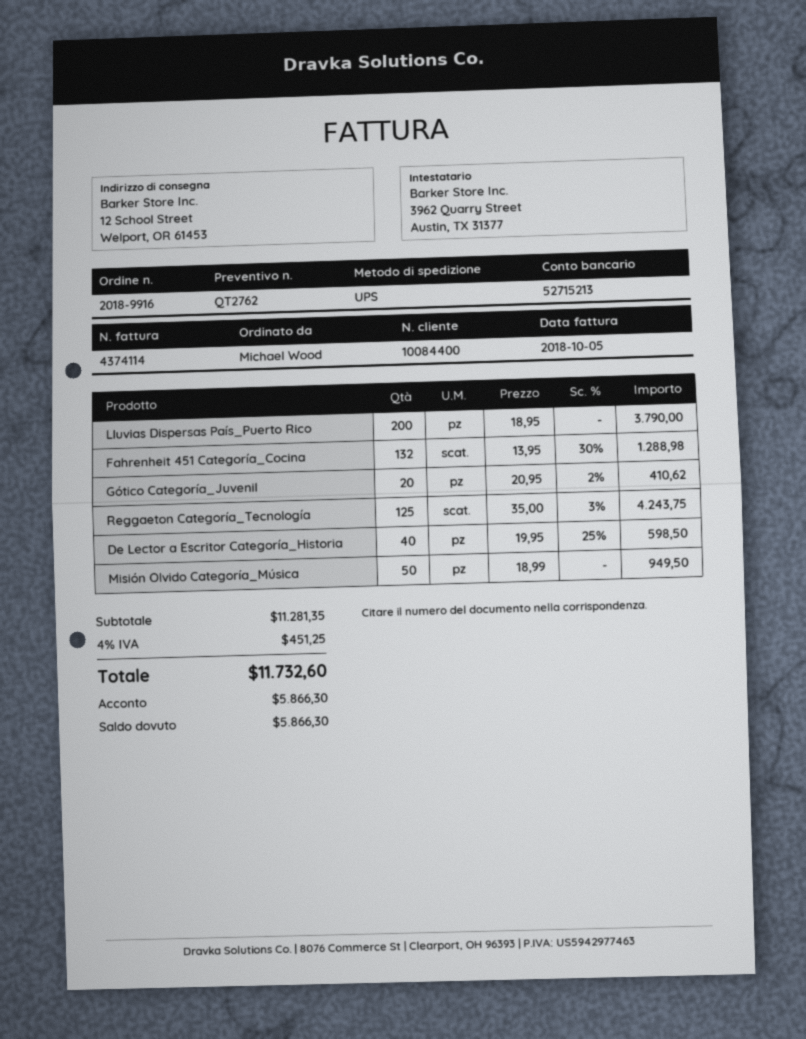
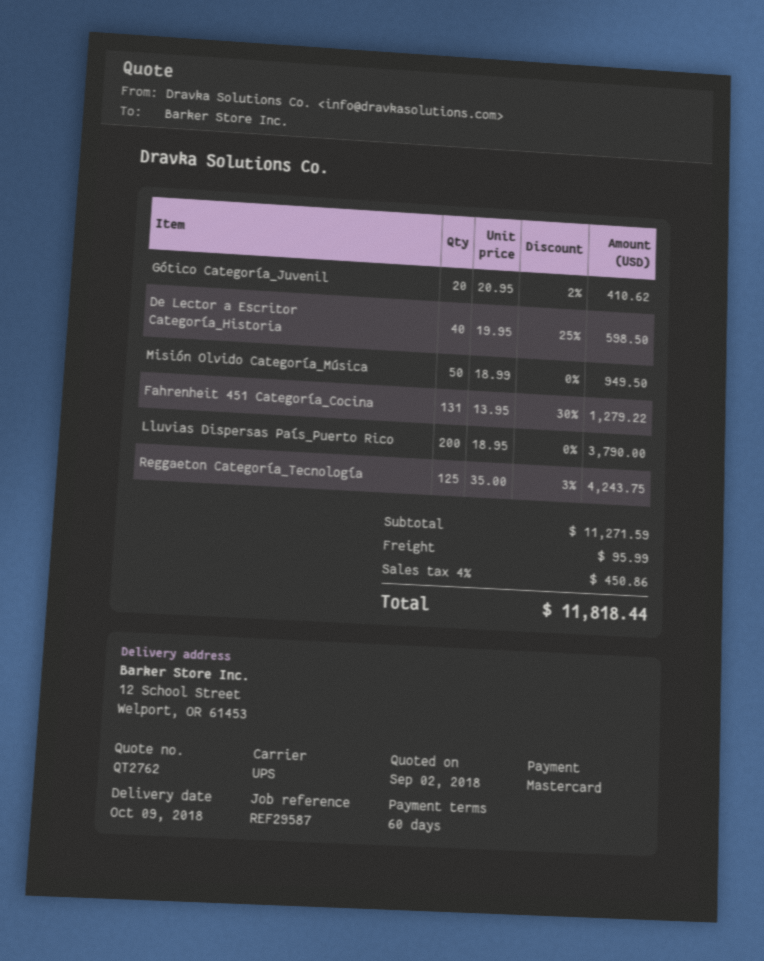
Fahrenheit 451 Categoría_Cocina: 132 x 13.95 - 30% = 1288.98 -> 131 x 13.95 - 30% = 1279.22
subtotal: 11281.35 -> 11271.59
shipping: none -> 95.99
tax: 4% = 451.25 -> 4% = 450.86
total: 11732.60 -> 11818.44

